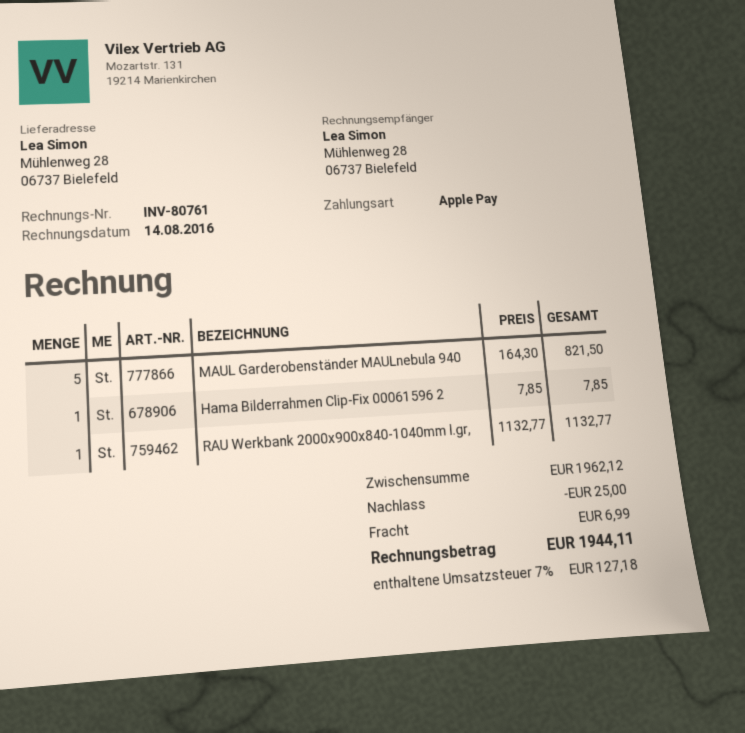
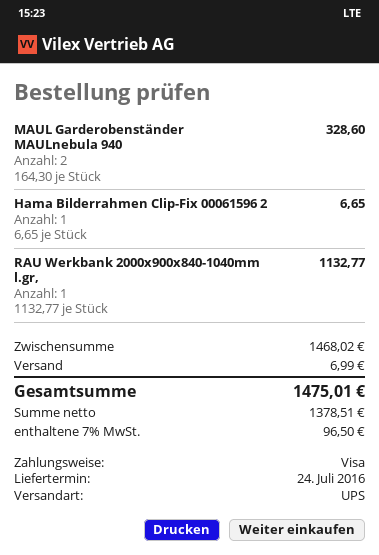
payment method: Apple Pay -> Visa
MAUL Garderobenständer MAULnebula 940: 5 x 164.30 = 821.50 -> 2 x 164.30 = 328.60
Hama Bilderrahmen Clip-Fix 00061596 2: 1 x 7.85 = 7.85 -> 1 x 6.65 = 6.65
subtotal: 1962.12 -> 1468.02
discount: 25.00 -> none
tax: 7% = 127.18 -> 7% = 96.50
total: 1944.11 -> 1475.01

